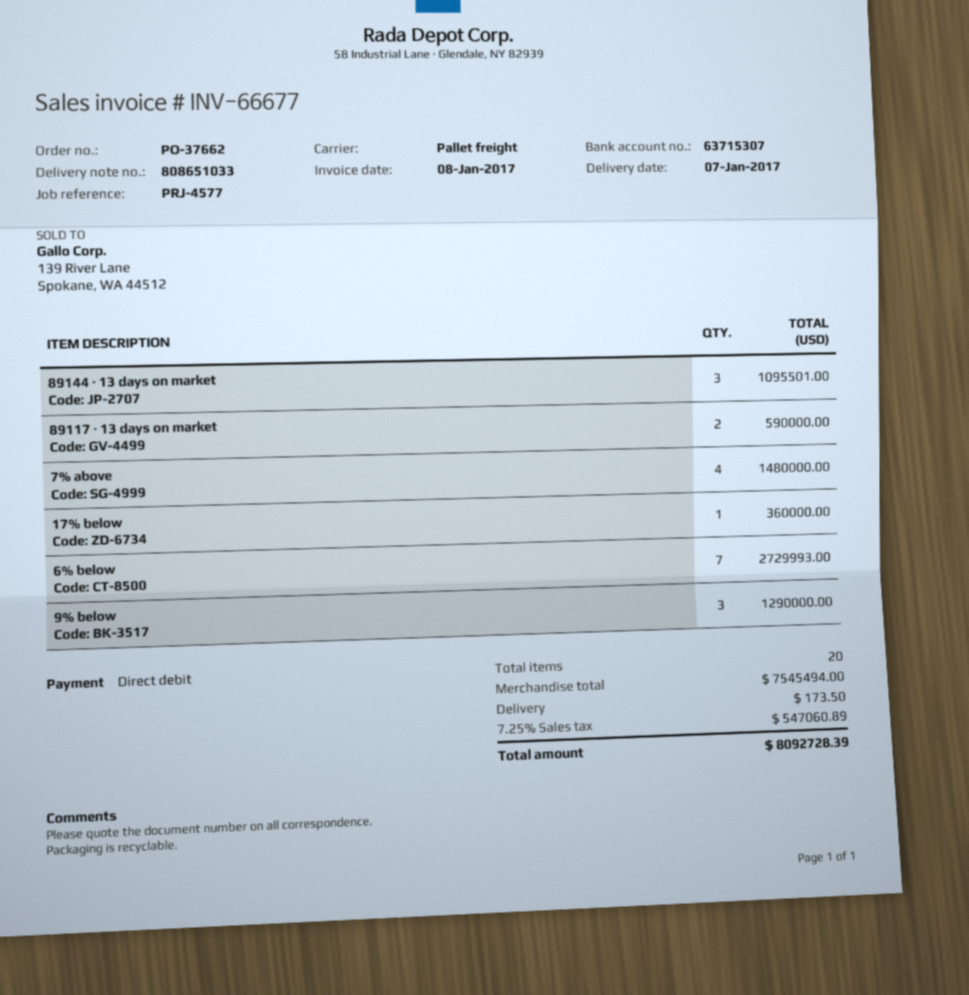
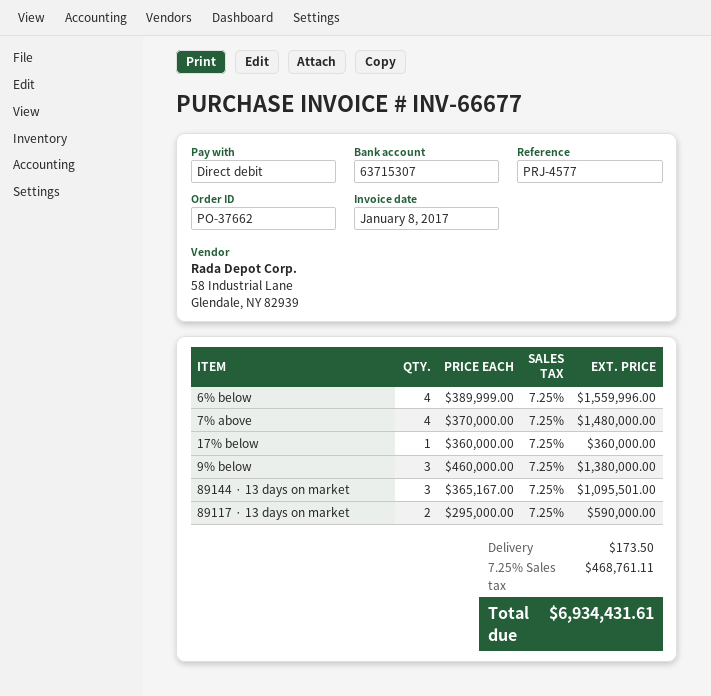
6% below: 7 for 2729993.00 -> 4 for 1559996.00
9% below: 3 for 1290000.00 -> 3 for 1380000.00
tax: 7.25% = 547060.89 -> 7.25% = 468761.11
total: 8092728.39 -> 6934431.61

